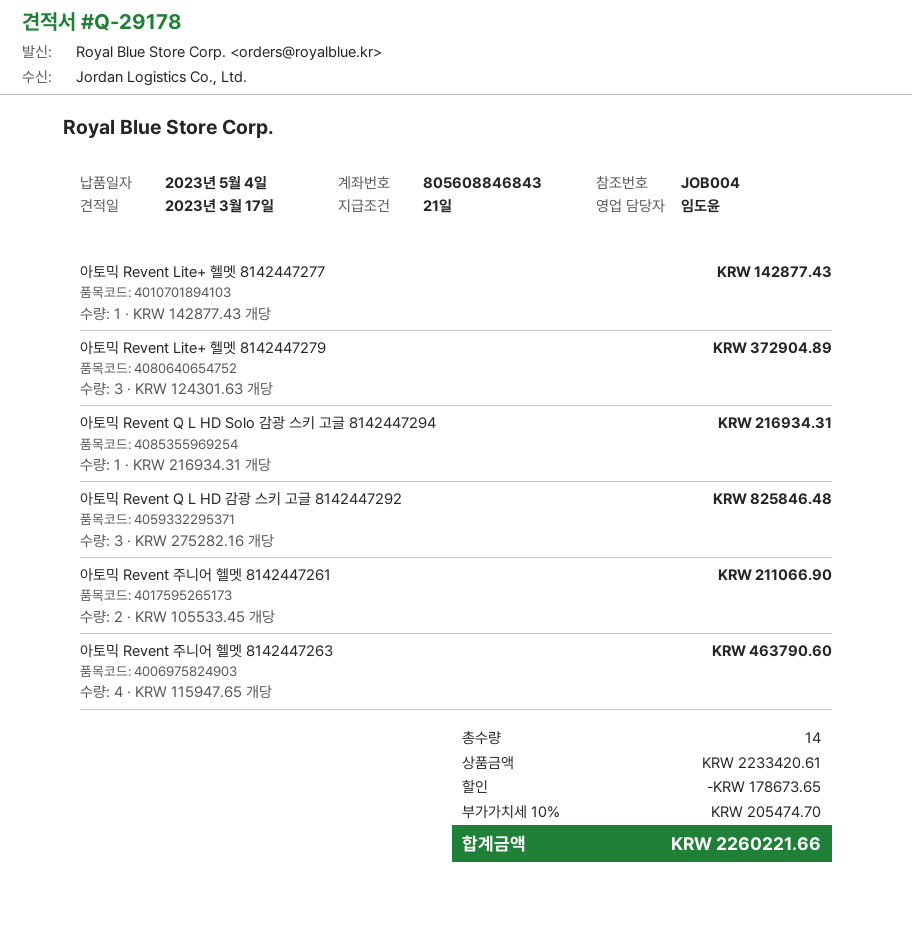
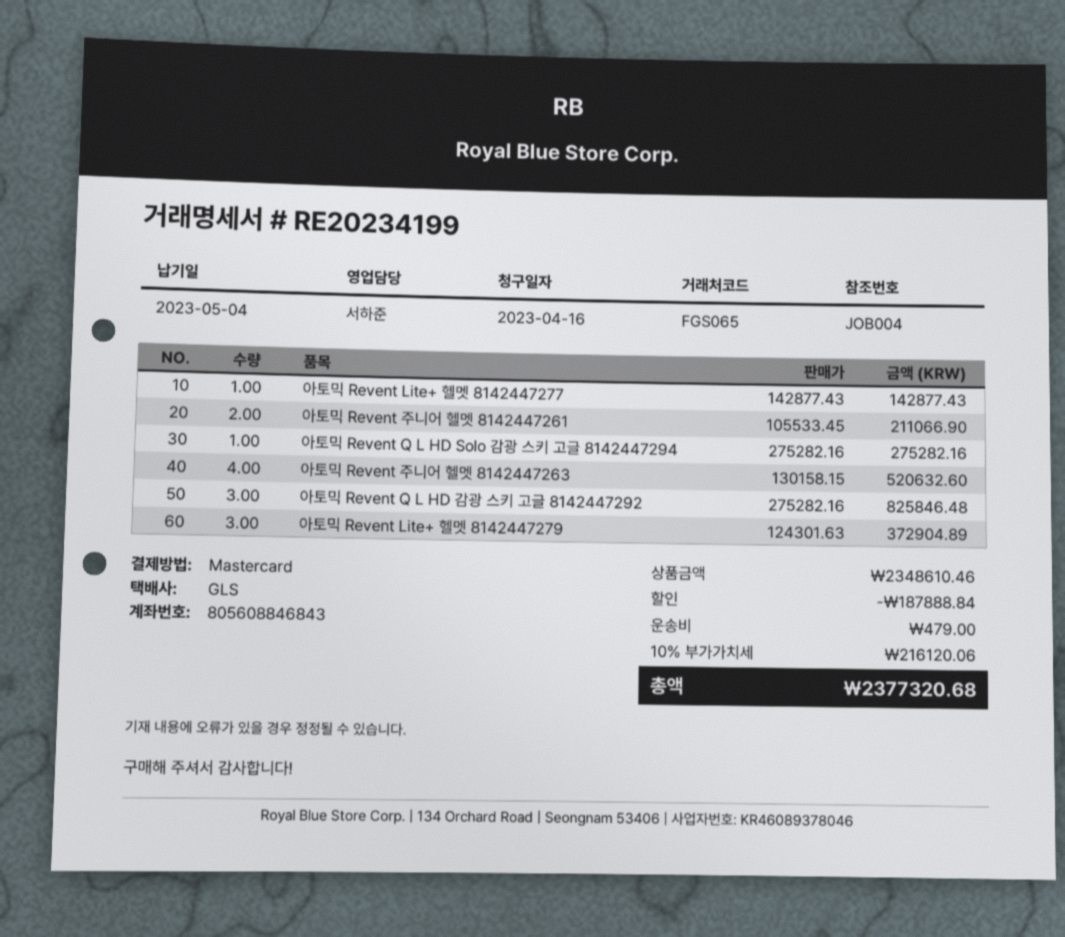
sales rep: 임도윤 -> 서하준
아토믹 Revent Q L HD Solo 감광 스키 고글 8142447294: 1 x 216934.31 = 216934.31 -> 1 x 275282.16 = 275282.16
아토믹 Revent 주니어 헬멧 8142447263: 4 x 115947.65 = 463790.60 -> 4 x 130158.15 = 520632.60
subtotal: 2233420.61 -> 2348610.46
discount: 178673.65 -> 187888.84
shipping: none -> 479.00
tax: 10% = 205474.70 -> 10% = 216120.06
total: 2260221.66 -> 2377320.68

